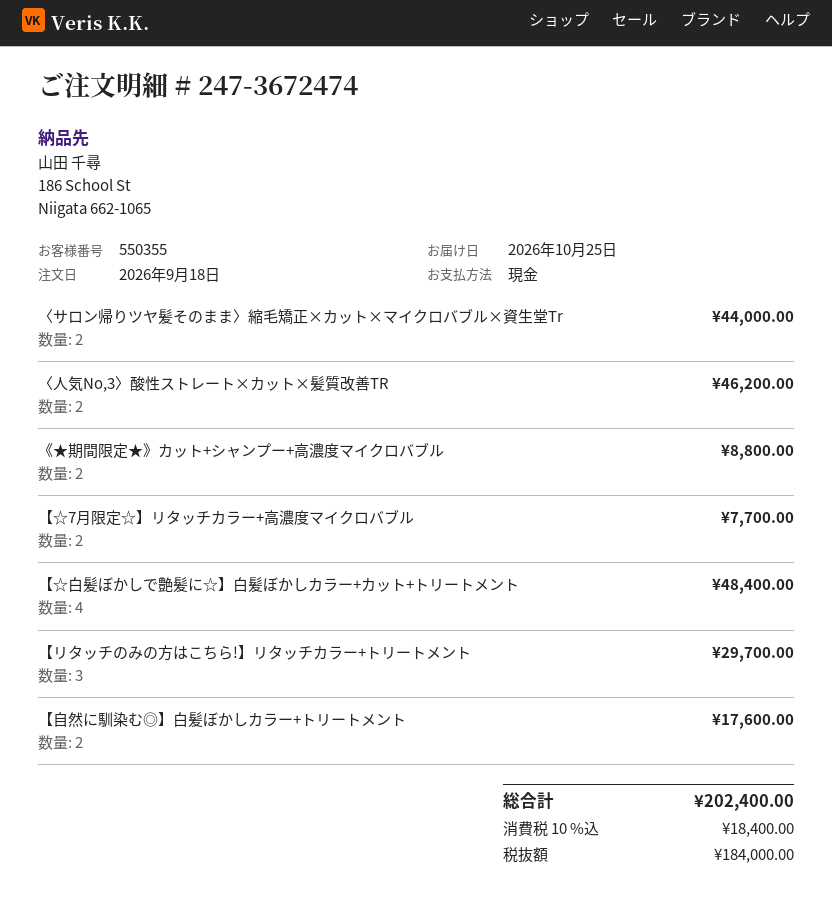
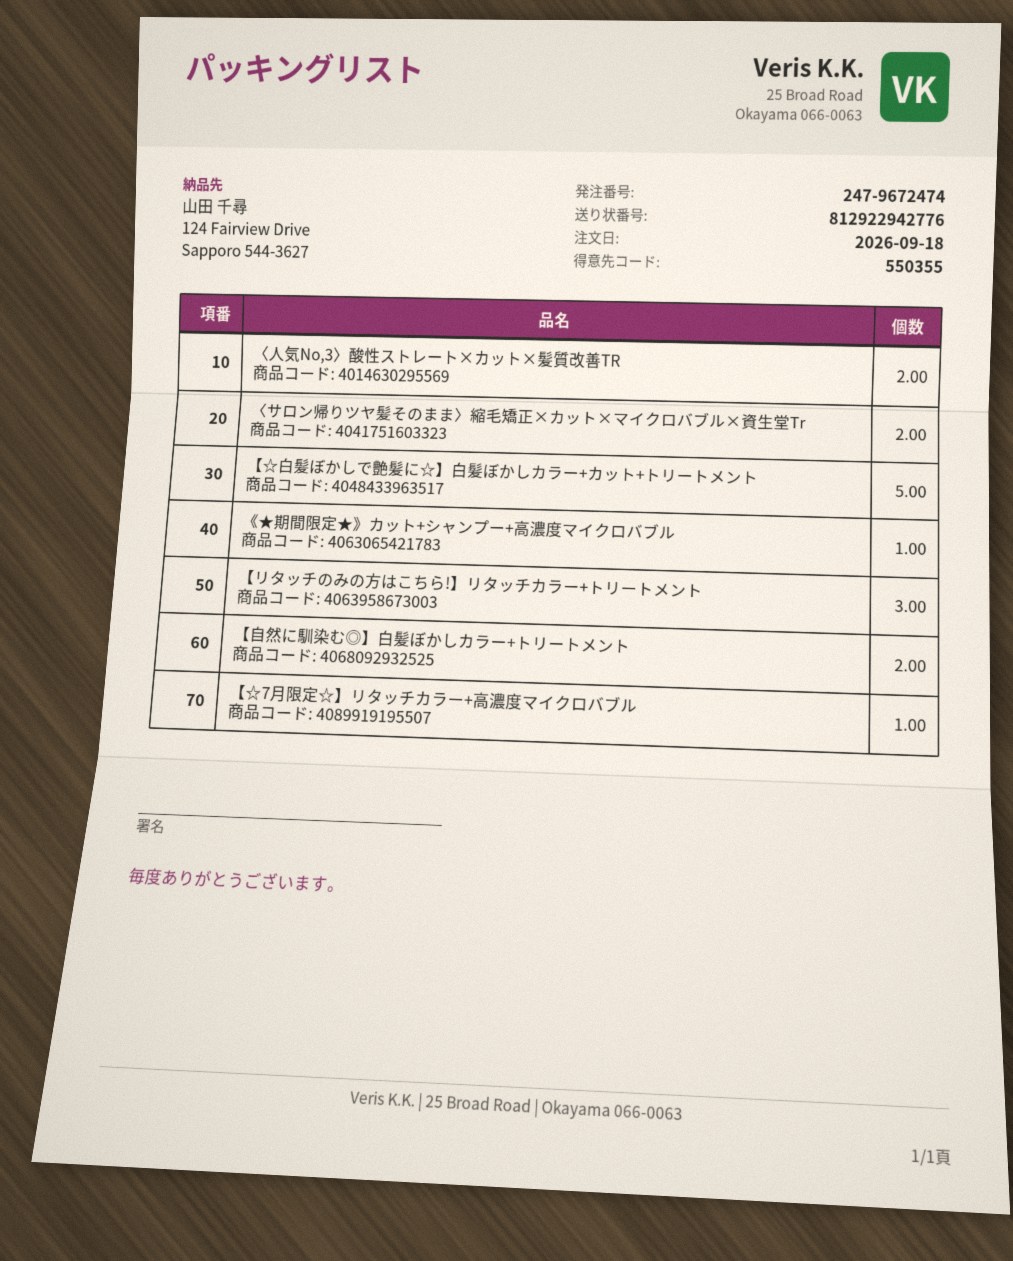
order number: 247-3672474 -> 247-9672474
ship to: 186 School St, Niigata 662-1065 -> 124 Fairview Drive, Sapporo 544-3627
《★期間限定★》カット+シャンプー+高濃度マイクロバブル: 2 -> 1
【☆7月限定☆】リタッチカラー+高濃度マイクロバブル: 2 -> 1
【☆白髪ぼかしで艶髪に☆】白髪ぼかしカラー+カット+トリートメント: 4 -> 5

